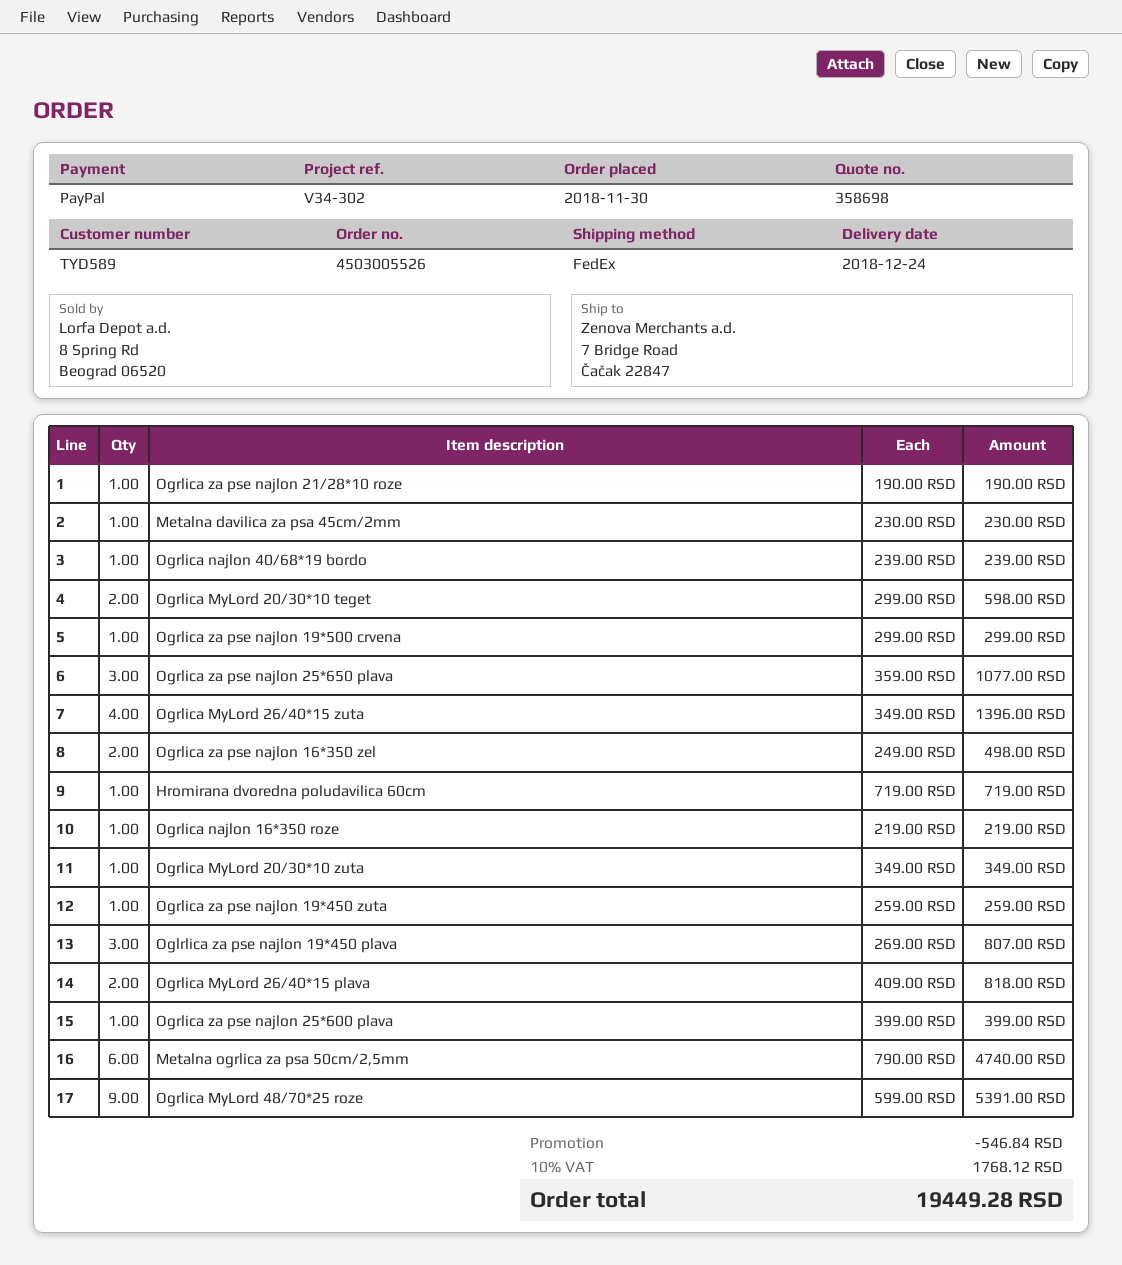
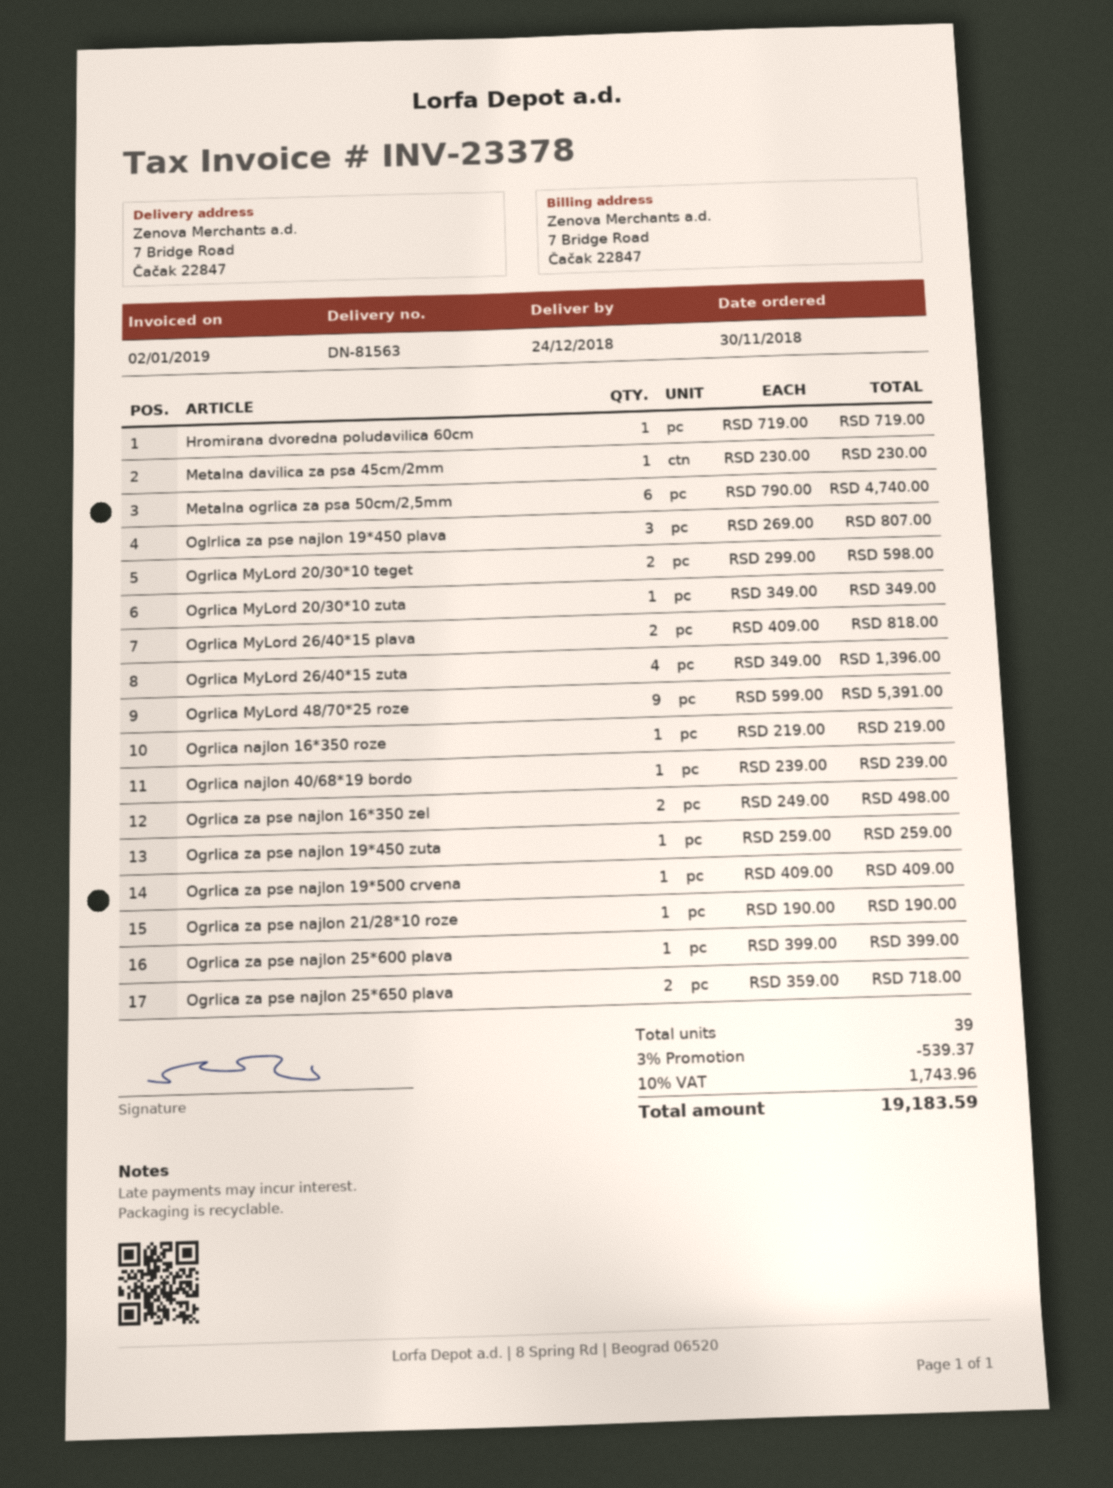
Ogrlica za pse najlon 19*500 crvena: 1 x 299.00 = 299.00 -> 1 x 409.00 = 409.00
Ogrlica za pse najlon 25*650 plava: 3 x 359.00 = 1077.00 -> 2 x 359.00 = 718.00
discount: 546.84 -> 539.37
tax: 10% = 1768.12 -> 10% = 1743.96
total: 19449.28 -> 19183.59

